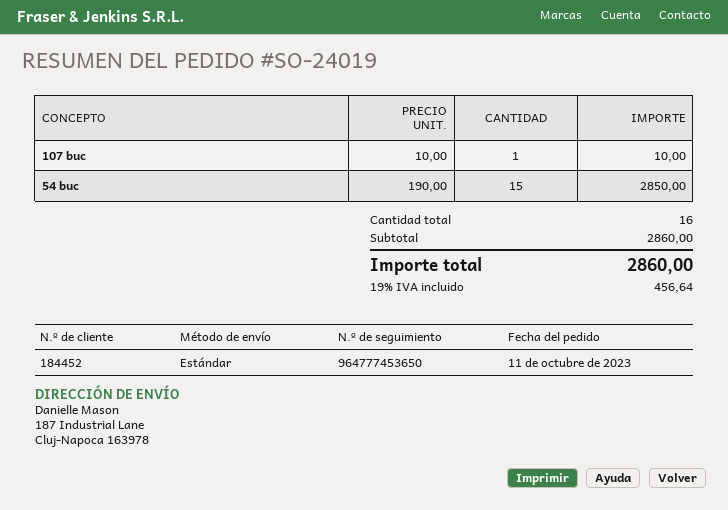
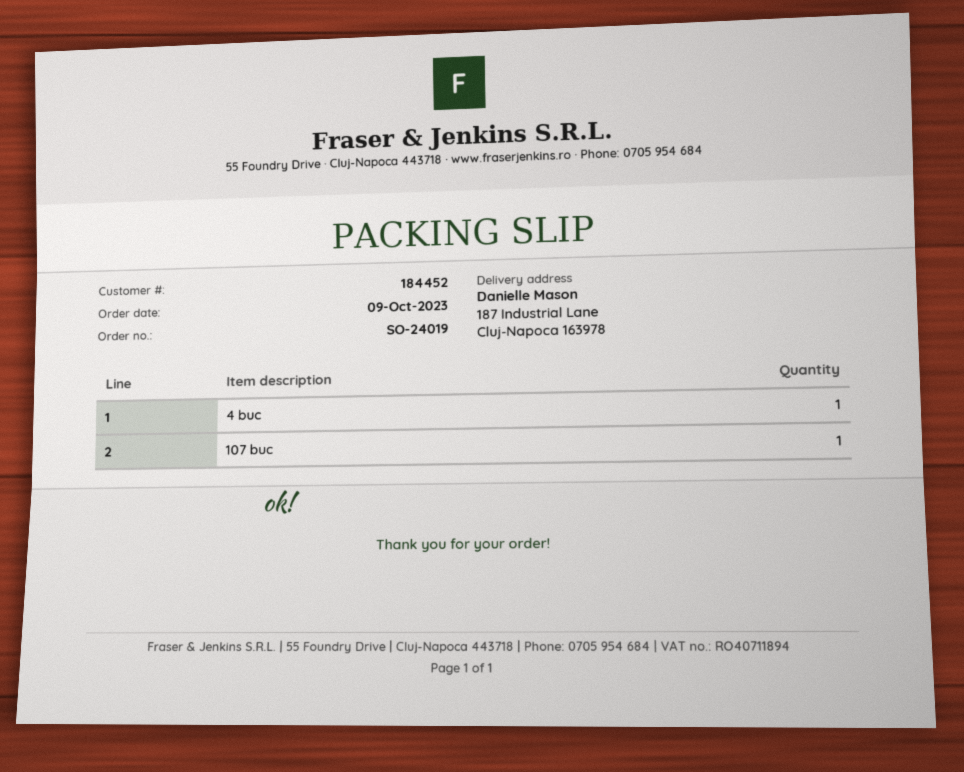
order date: 2023-10-11 -> 2023-10-09
54 buc: 15 -> none
4 buc: none -> 1

